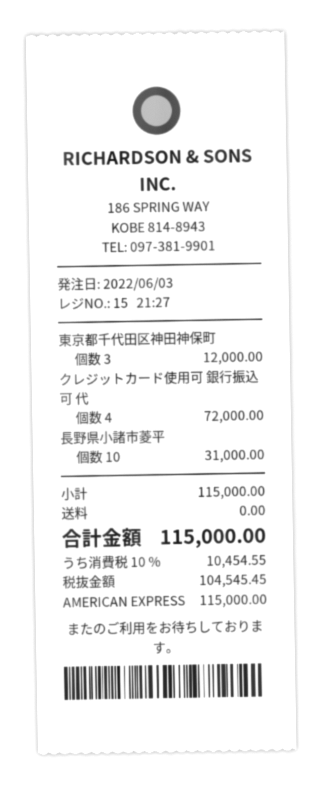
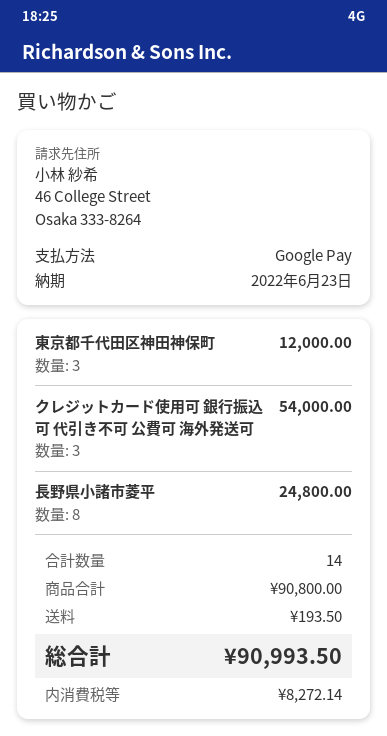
payment method: American Express -> Google Pay
クレジットカード使用可 銀行振込可 代: 4 for 72000.00 -> 3 for 54000.00
長野県小諸市菱平: 10 for 31000.00 -> 8 for 24800.00
subtotal: 115000.00 -> 90800.00
shipping: 0.00 -> 193.50
tax: 10454.55 -> 8272.14
total: 115000.00 -> 90993.50

